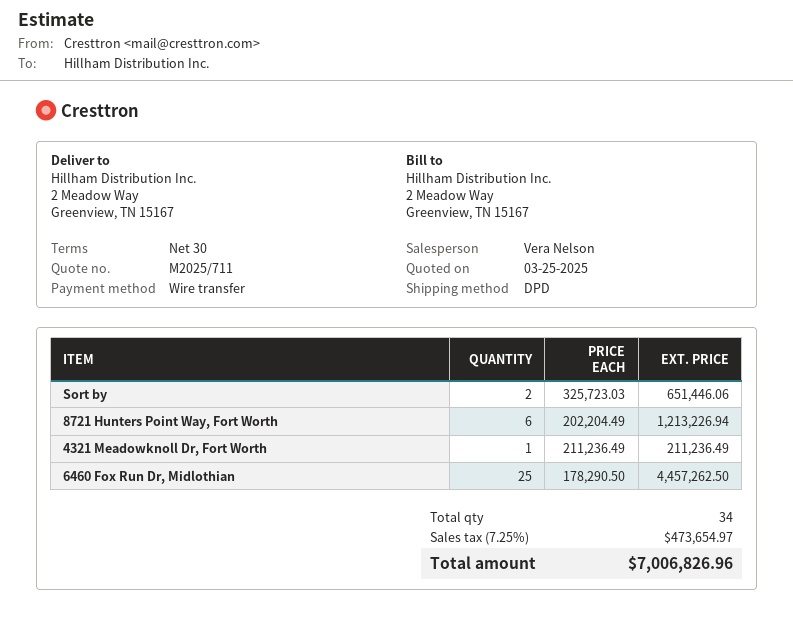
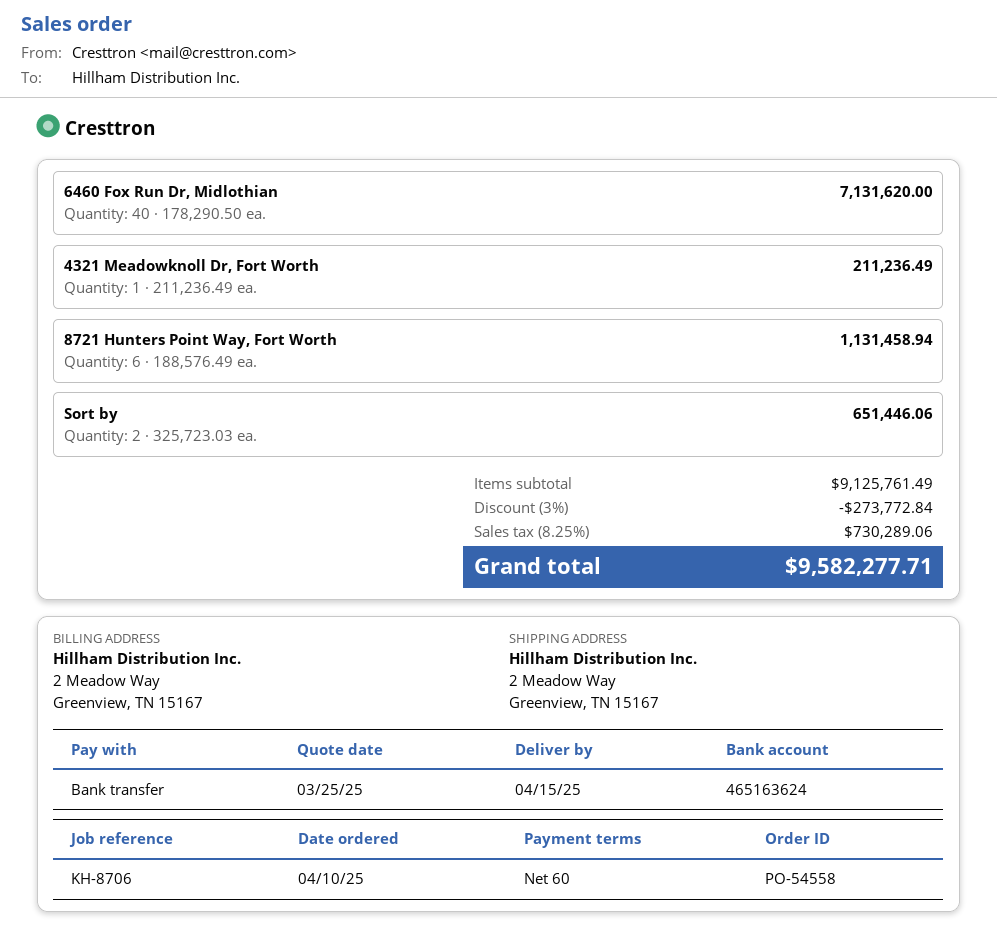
payment terms: 30 days -> 60 days
8721 Hunters Point Way, Fort Worth: 6 x 202204.49 = 1213226.94 -> 6 x 188576.49 = 1131458.94
6460 Fox Run Dr, Midlothian: 25 x 178290.50 = 4457262.50 -> 40 x 178290.50 = 7131620.00
discount: none -> 3% = 273772.84
tax: 7.25% = 473654.97 -> 8.25% = 730289.06
total: 7006826.96 -> 9582277.71

